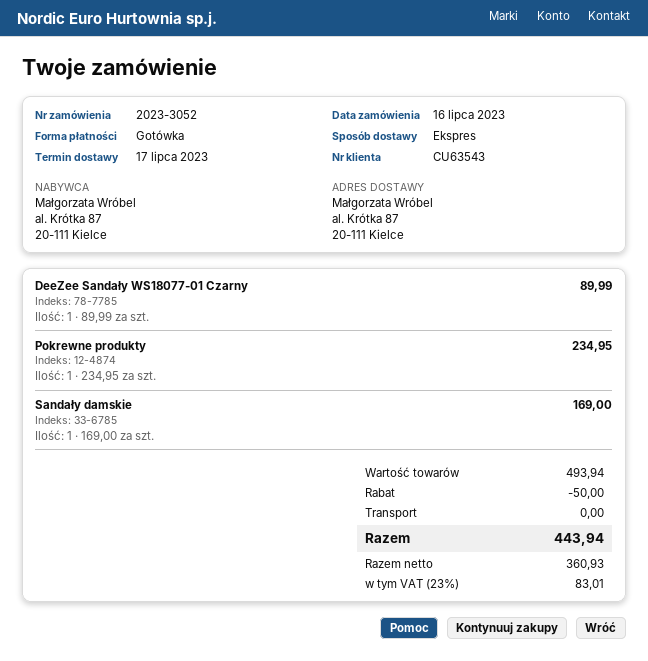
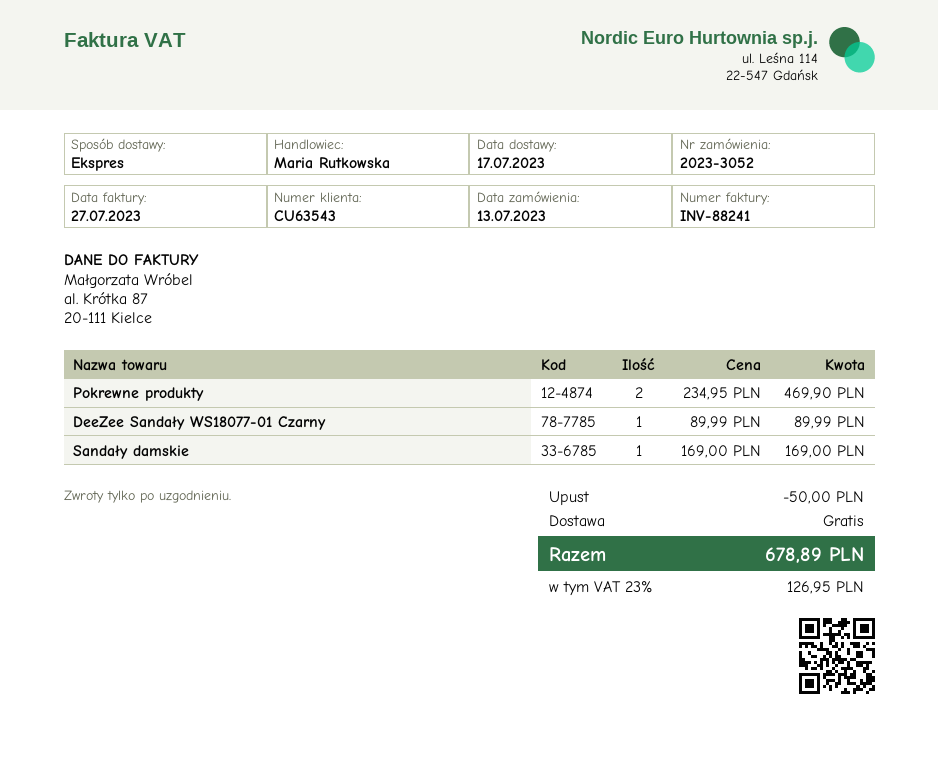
order date: 2023-07-16 -> 2023-07-13
Pokrewne produkty: 1 x 234.95 = 234.95 -> 2 x 234.95 = 469.90
tax: 23% = 83.01 -> 23% = 126.95
total: 443.94 -> 678.89

